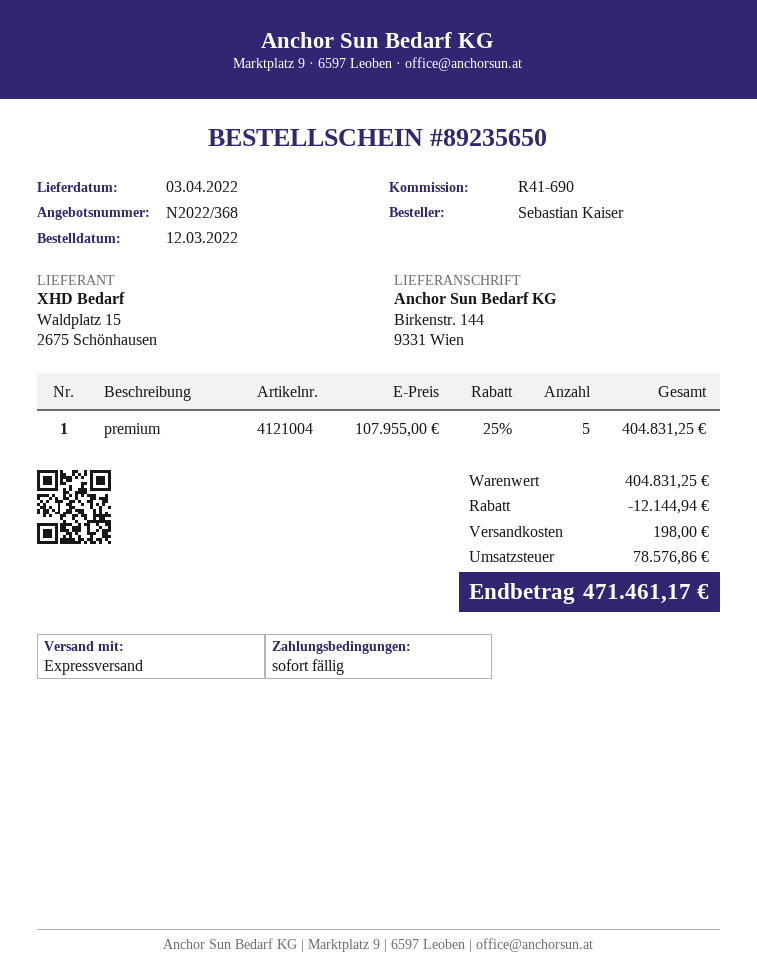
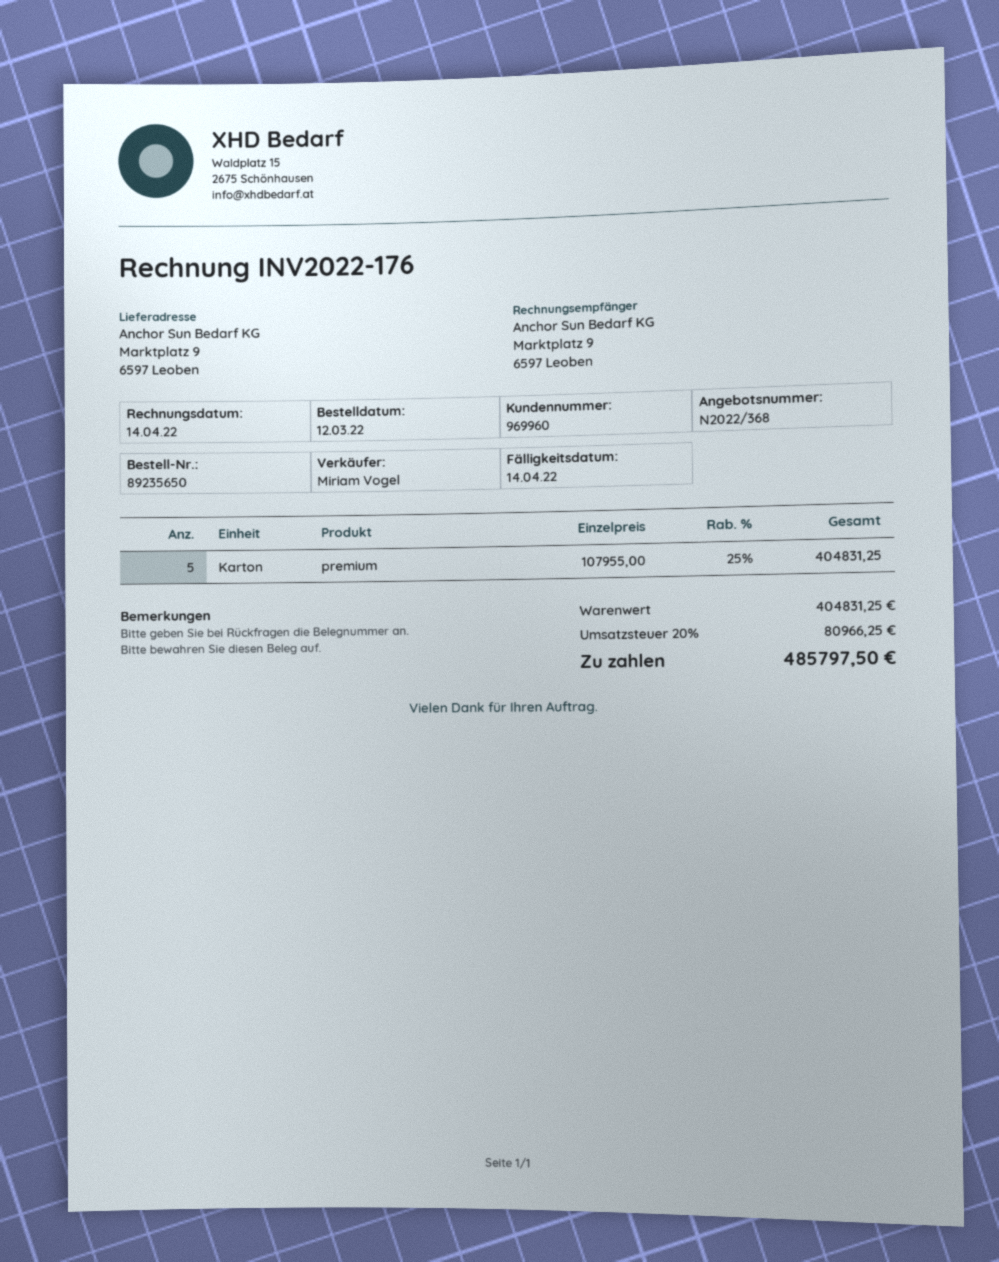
ship to: Birkenstr. 144, 9331 Wien -> Marktplatz 9, 6597 Leoben
discount: 12144.94 -> none
shipping: 198.00 -> none
tax: 78576.86 -> 80966.25
total: 471461.17 -> 485797.50

